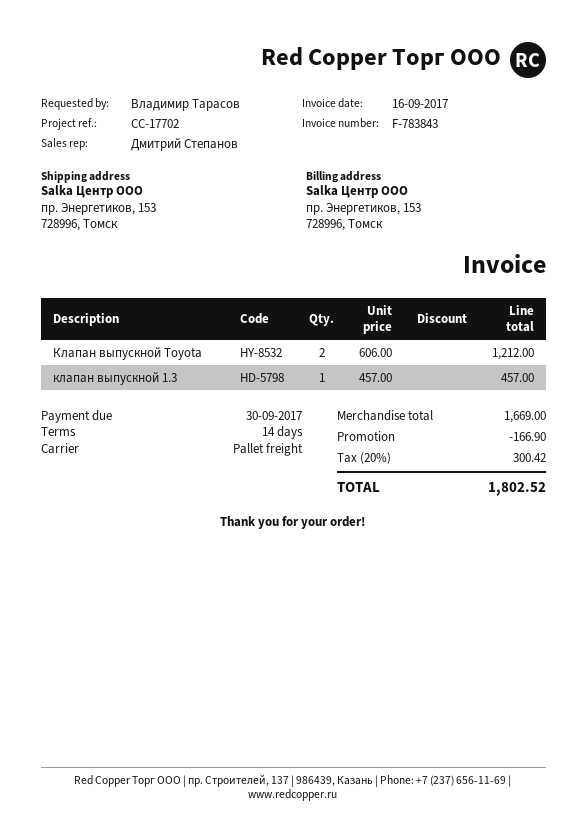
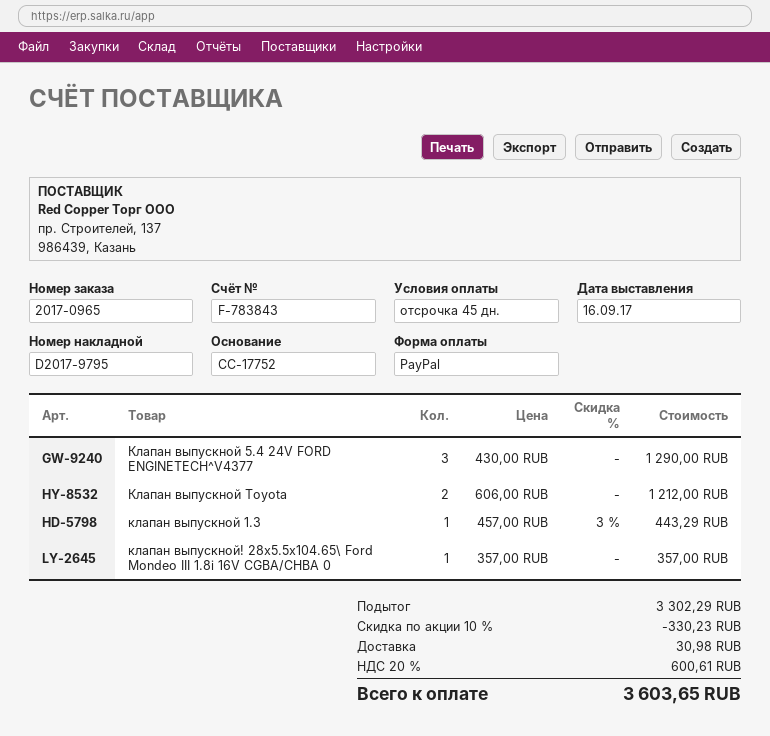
payment terms: 14 days -> 45 days
reference: CC-17702 -> CC-17752
клапан выпускной 1.3: 1 x 457.00 = 457.00 -> 1 x 457.00 - 3% = 443.29
Клапан выпускной 5.4 24V FORD ENGINETECH^V4377: none -> 3 x 430.00 = 1290.00
клапан выпускной! 28x5.5x104.65\ Ford Mondeo III 1.8i 16V CGBA/CHBA 0: none -> 1 x 357.00 = 357.00
subtotal: 1669.00 -> 3302.29
discount: 166.90 -> 330.23
shipping: none -> 30.98
tax: 20% = 300.42 -> 20% = 600.61
total: 1802.52 -> 3603.65

